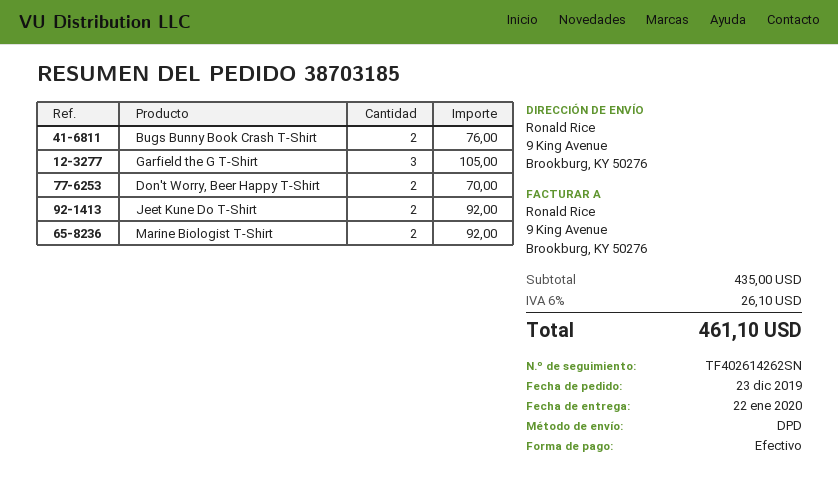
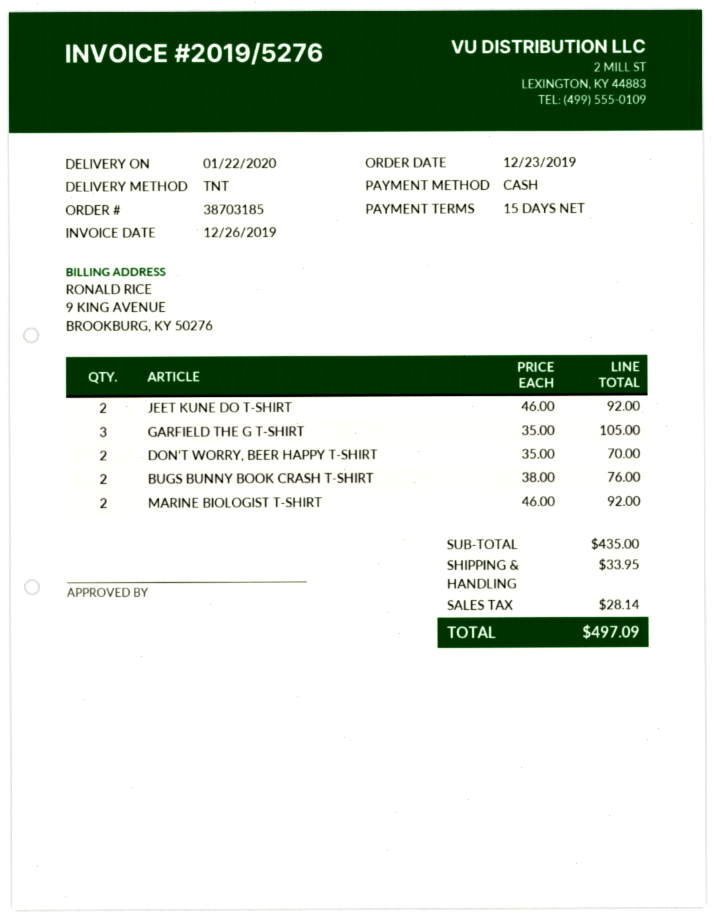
shipping method: DPD -> TNT
shipping: none -> 33.95
tax: 26.10 -> 28.14
total: 461.10 -> 497.09

